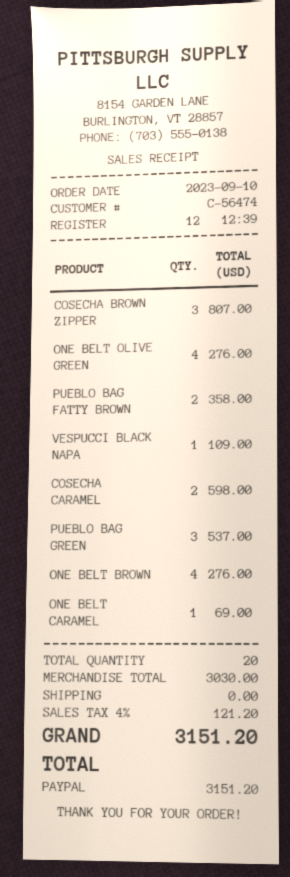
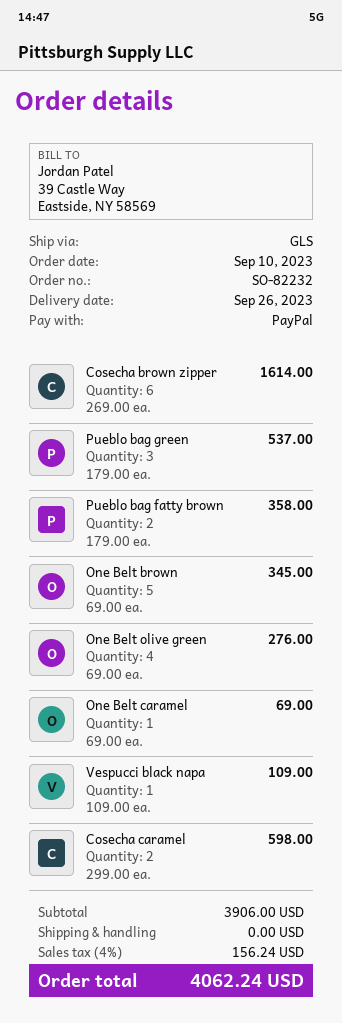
COSECHA BROWN ZIPPER: 3 for 807.00 -> 6 for 1614.00
ONE BELT BROWN: 4 for 276.00 -> 5 for 345.00
subtotal: 3030.00 -> 3906.00
tax: 4% = 121.20 -> 4% = 156.24
total: 3151.20 -> 4062.24

